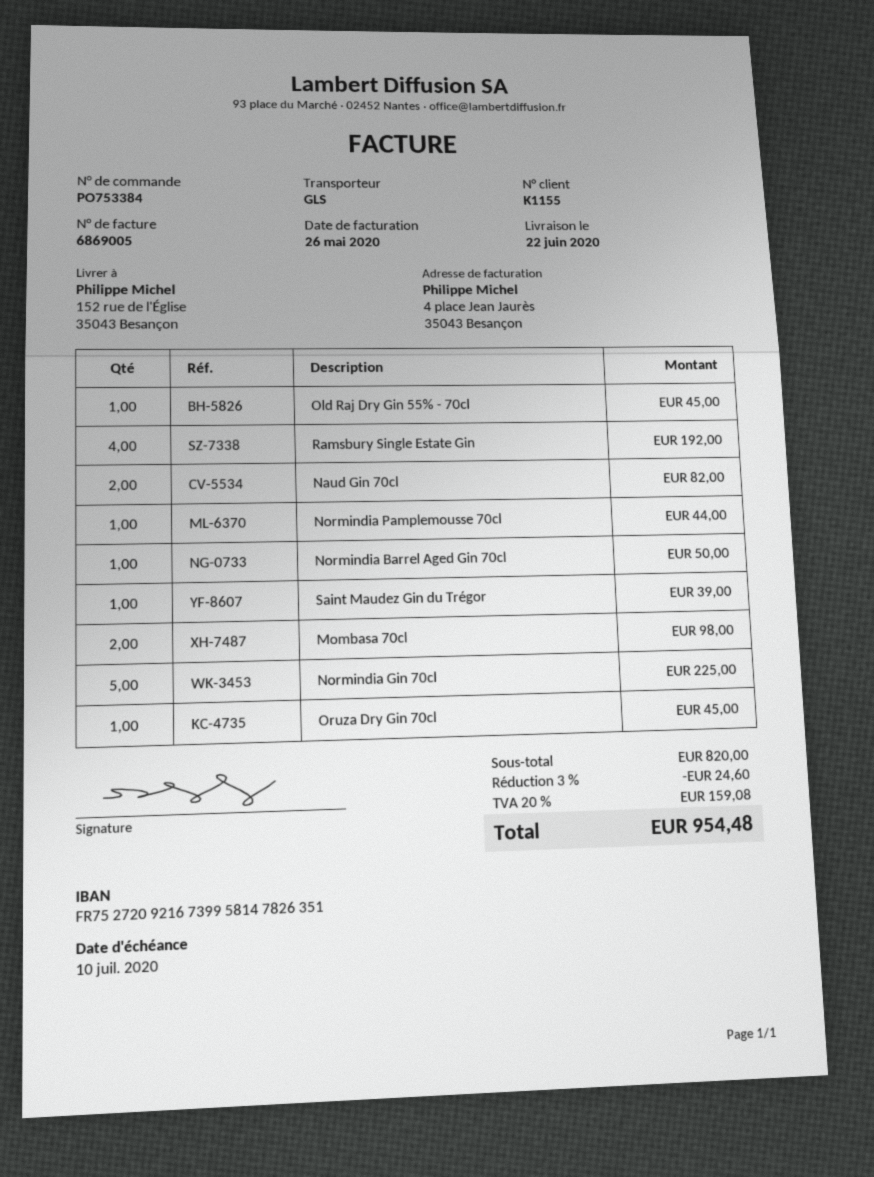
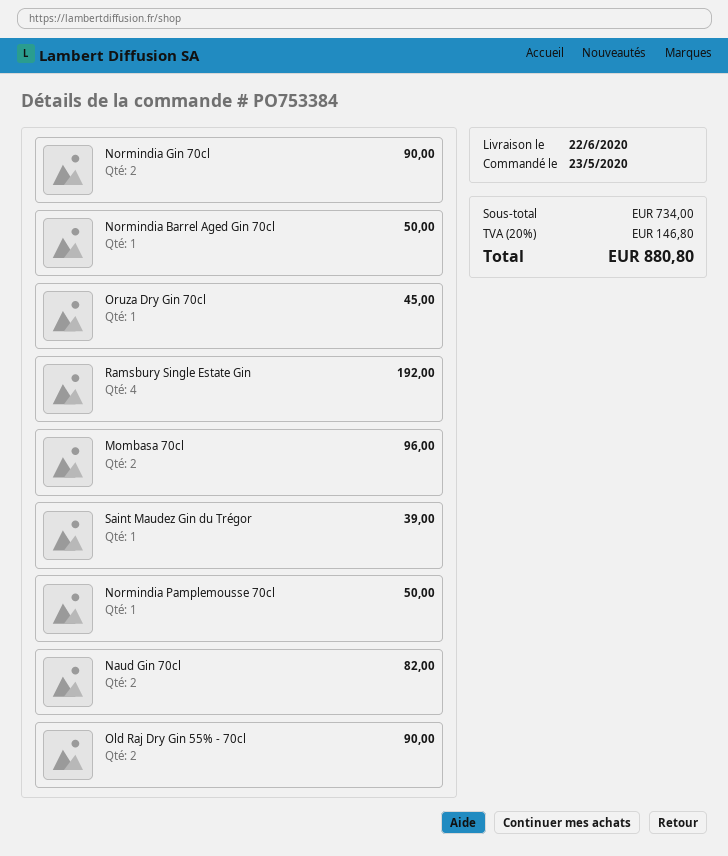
Old Raj Dry Gin 55% - 70cl: 1 for 45.00 -> 2 for 90.00
Normindia Pamplemousse 70cl: 1 for 44.00 -> 1 for 50.00
Mombasa 70cl: 2 for 98.00 -> 2 for 96.00
Normindia Gin 70cl: 5 for 225.00 -> 2 for 90.00
subtotal: 820.00 -> 734.00
discount: 3% = 24.60 -> none
tax: 20% = 159.08 -> 20% = 146.80
total: 954.48 -> 880.80

